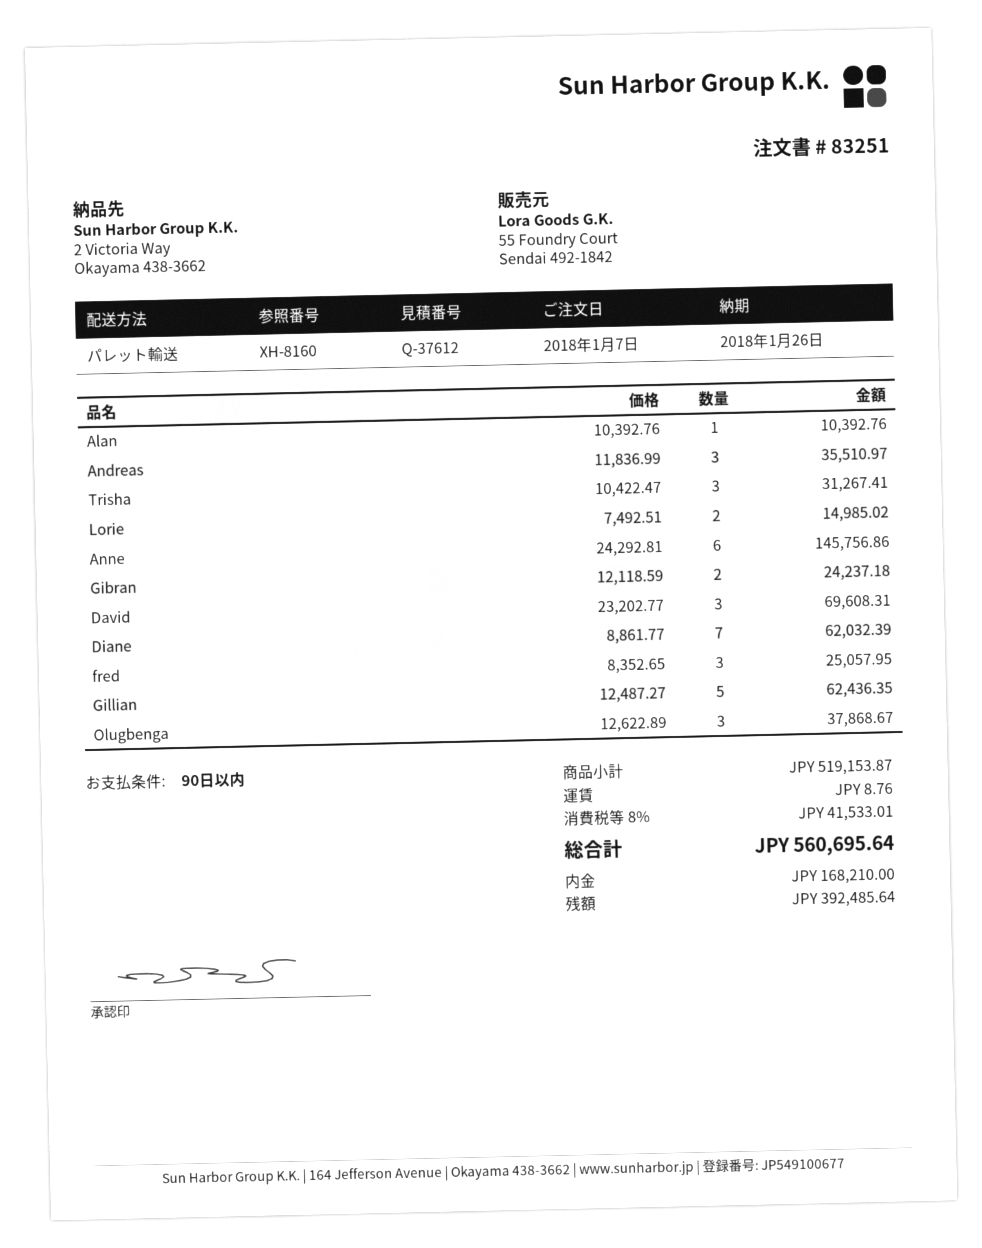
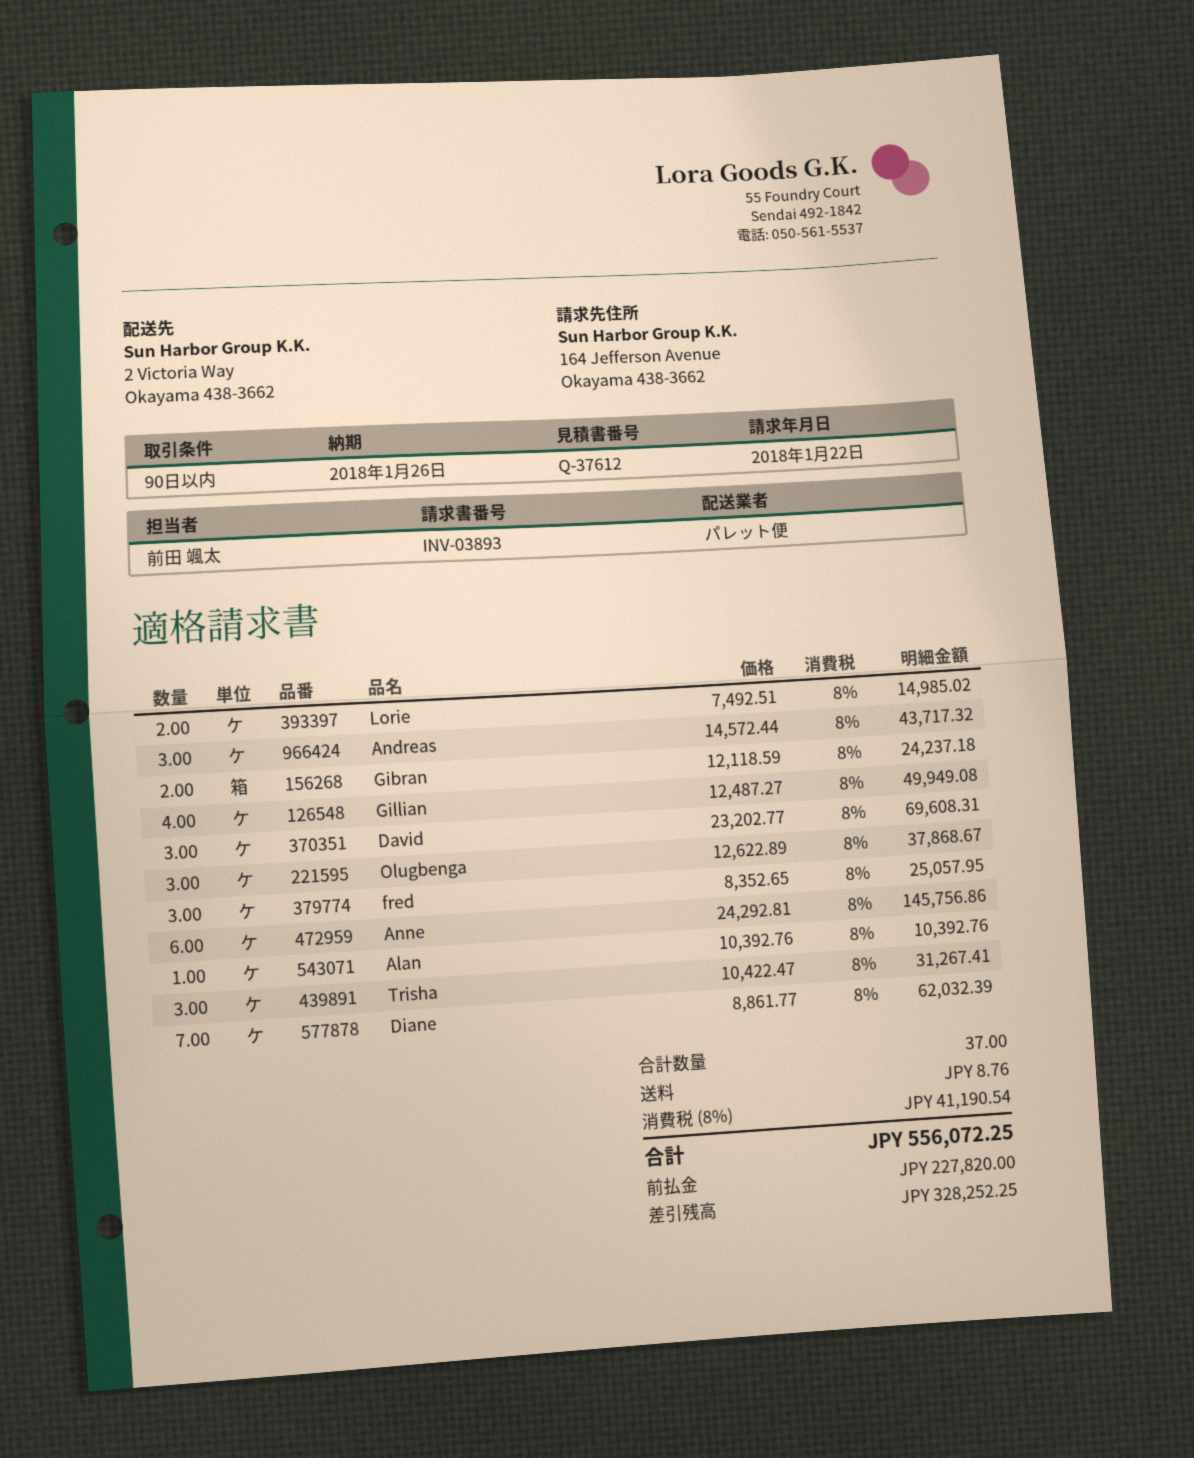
Andreas: 3 x 11836.99 = 35510.97 -> 3 x 14572.44 = 43717.32
Gillian: 5 x 12487.27 = 62436.35 -> 4 x 12487.27 = 49949.08
tax: 8% = 41533.01 -> 8% = 41190.54
total: 560695.64 -> 556072.25
deposit: 168210.00 -> 227820.00
balance: 392485.64 -> 328252.25

